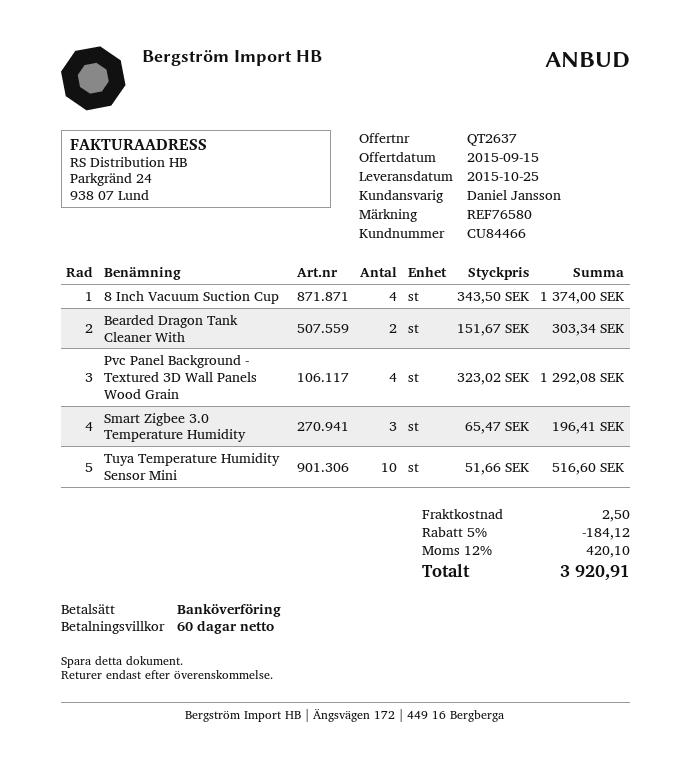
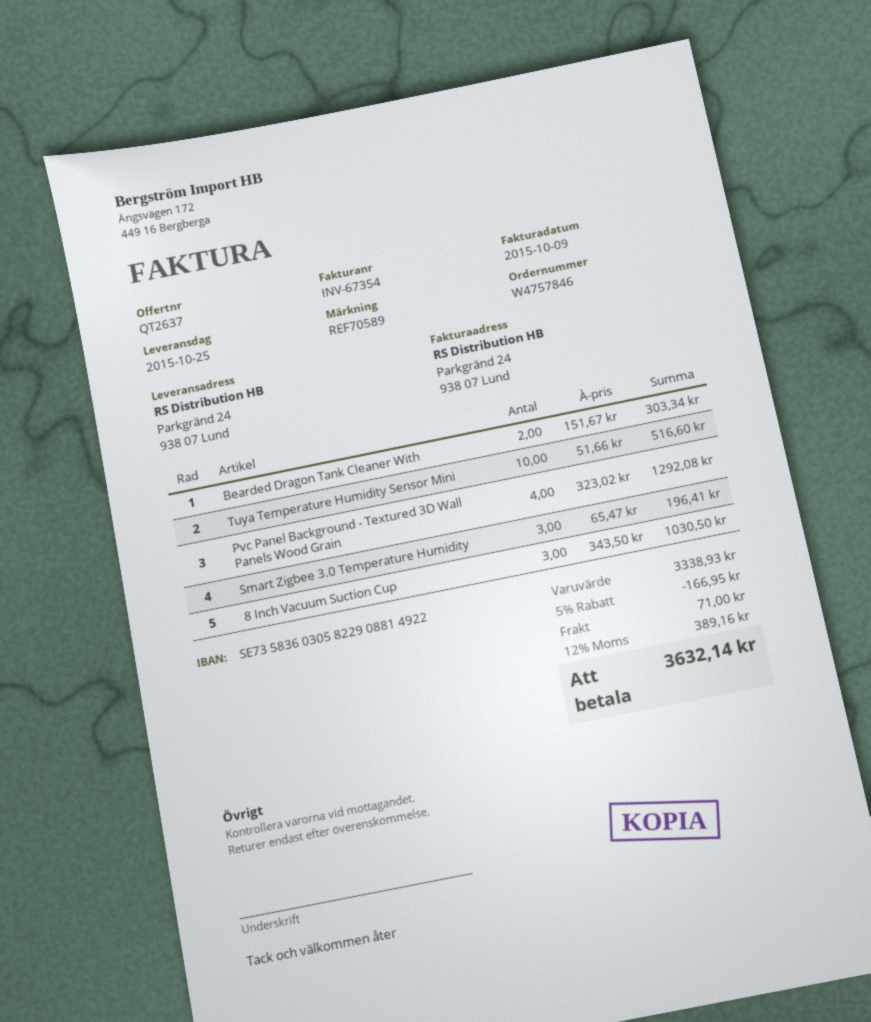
reference: REF76580 -> REF70589
8 Inch Vacuum Suction Cup: 4 x 343.50 = 1374.00 -> 3 x 343.50 = 1030.50
discount: 5% = 184.12 -> 5% = 166.95
shipping: 2.50 -> 71.00
tax: 12% = 420.10 -> 12% = 389.16
total: 3920.91 -> 3632.14

